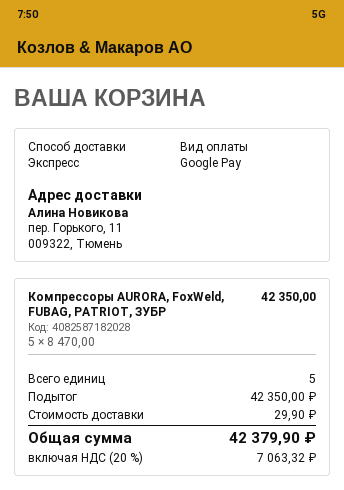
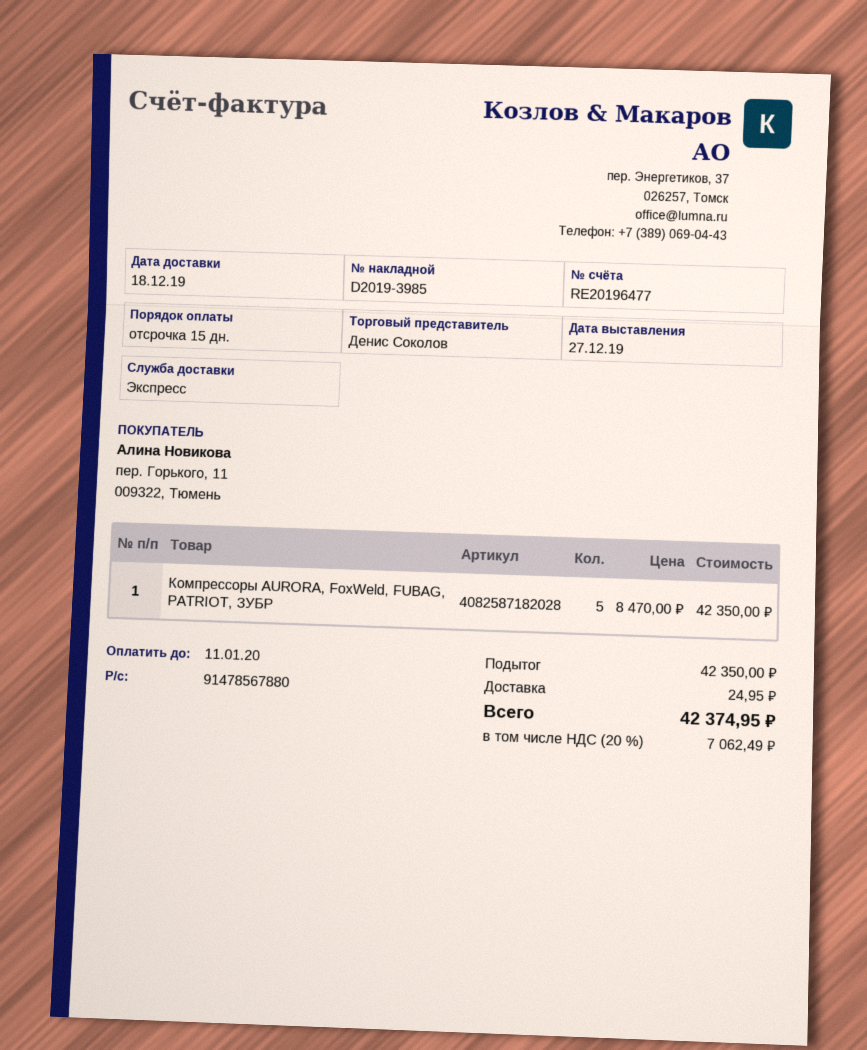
shipping: 29.90 -> 24.95
tax: 20% = 7063.32 -> 20% = 7062.49
total: 42379.90 -> 42374.95

